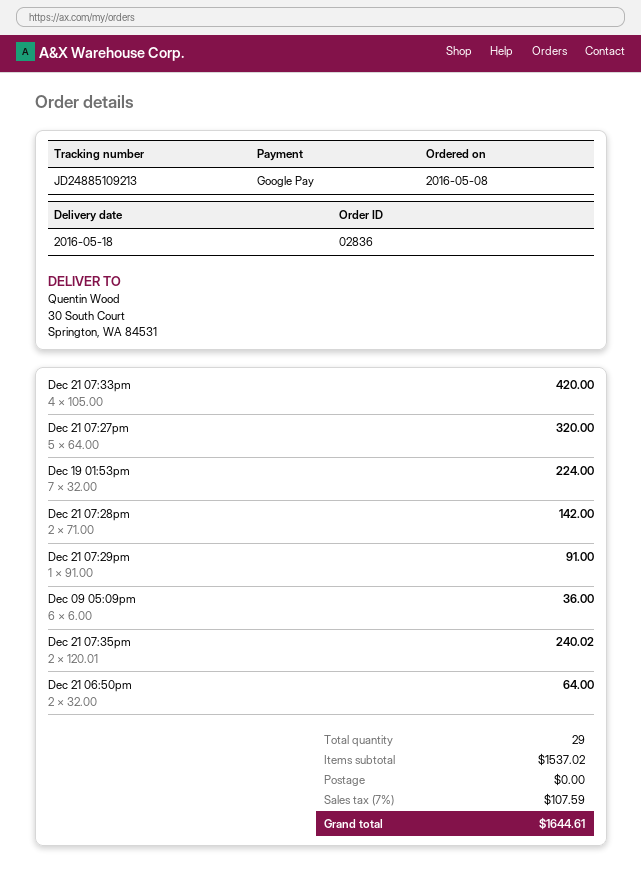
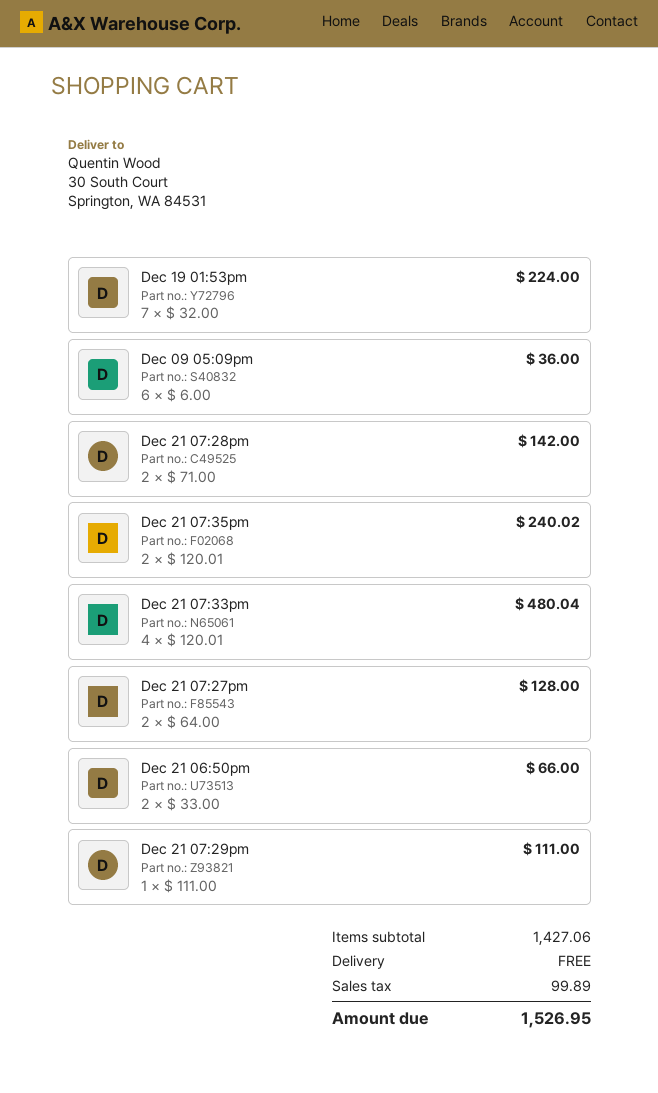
Dec 21 07:33pm: 4 x 105.00 = 420.00 -> 4 x 120.01 = 480.04
Dec 21 07:27pm: 5 x 64.00 = 320.00 -> 2 x 64.00 = 128.00
Dec 21 07:29pm: 1 x 91.00 = 91.00 -> 1 x 111.00 = 111.00
Dec 21 06:50pm: 2 x 32.00 = 64.00 -> 2 x 33.00 = 66.00
subtotal: 1537.02 -> 1427.06
tax: 107.59 -> 99.89
total: 1644.61 -> 1526.95

